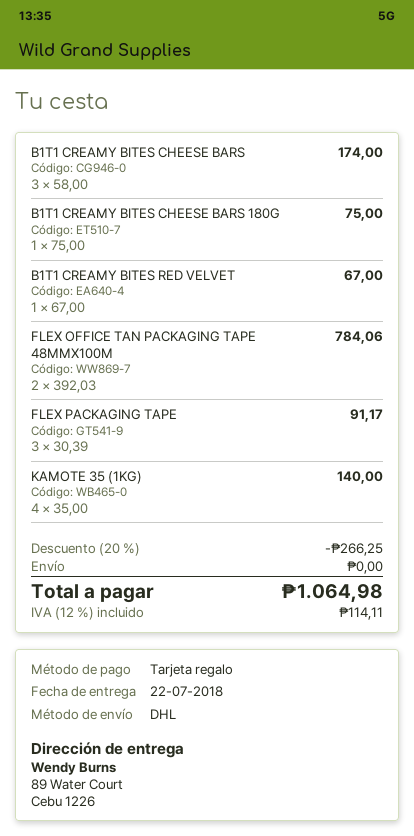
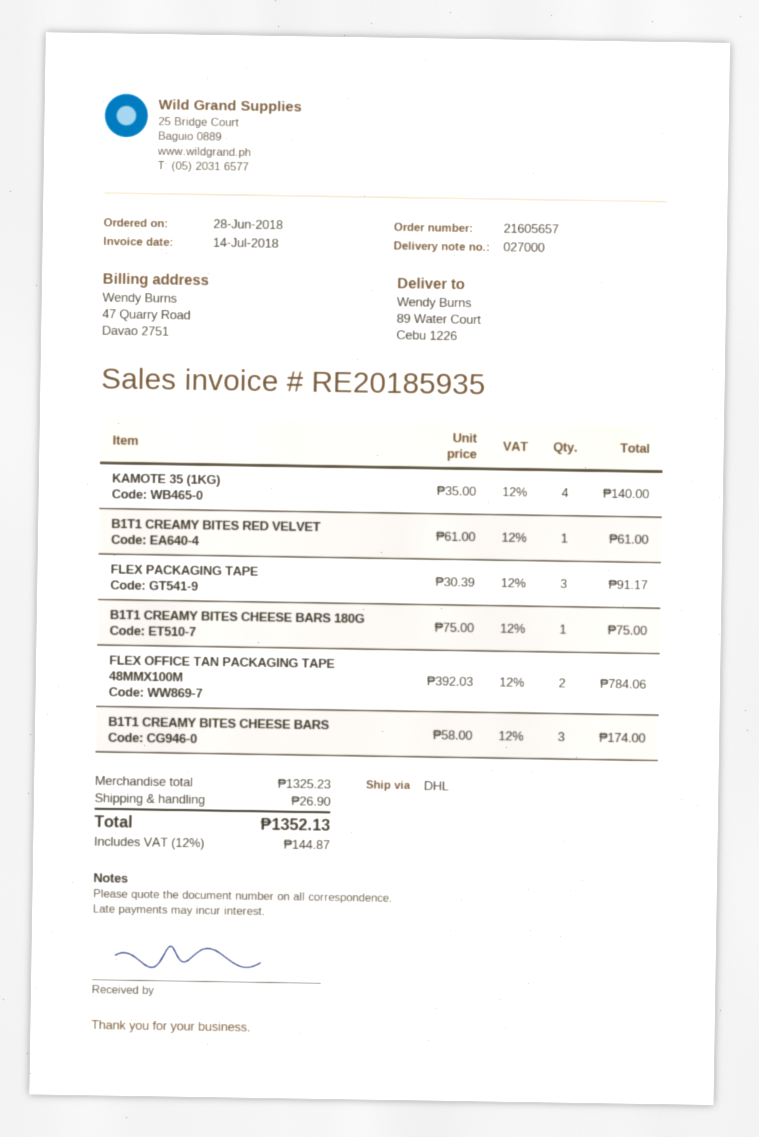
B1T1 CREAMY BITES RED VELVET: 1 x 67.00 = 67.00 -> 1 x 61.00 = 61.00
discount: 20% = 266.25 -> none
shipping: 0.00 -> 26.90
tax: 12% = 114.11 -> 12% = 144.87
total: 1064.98 -> 1352.13

